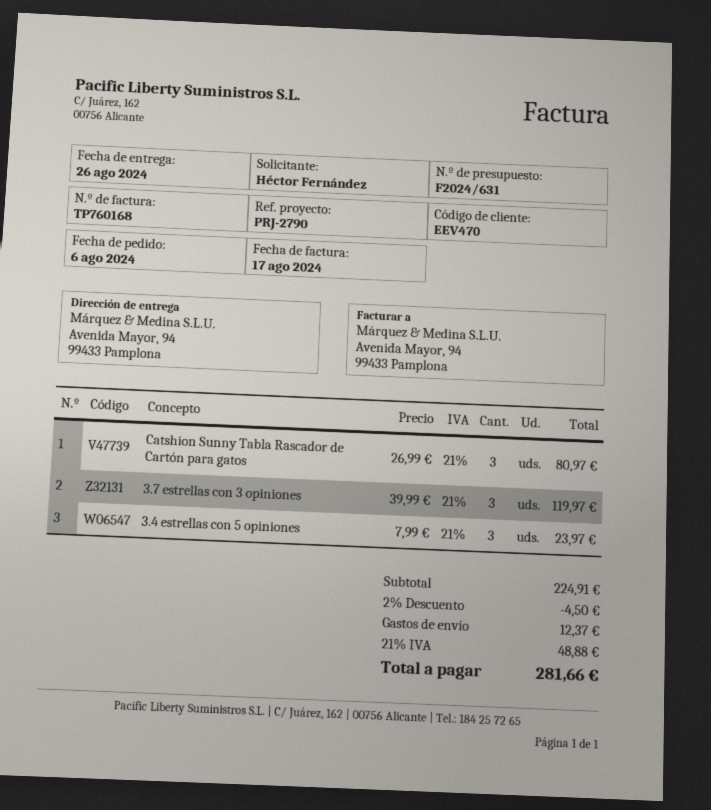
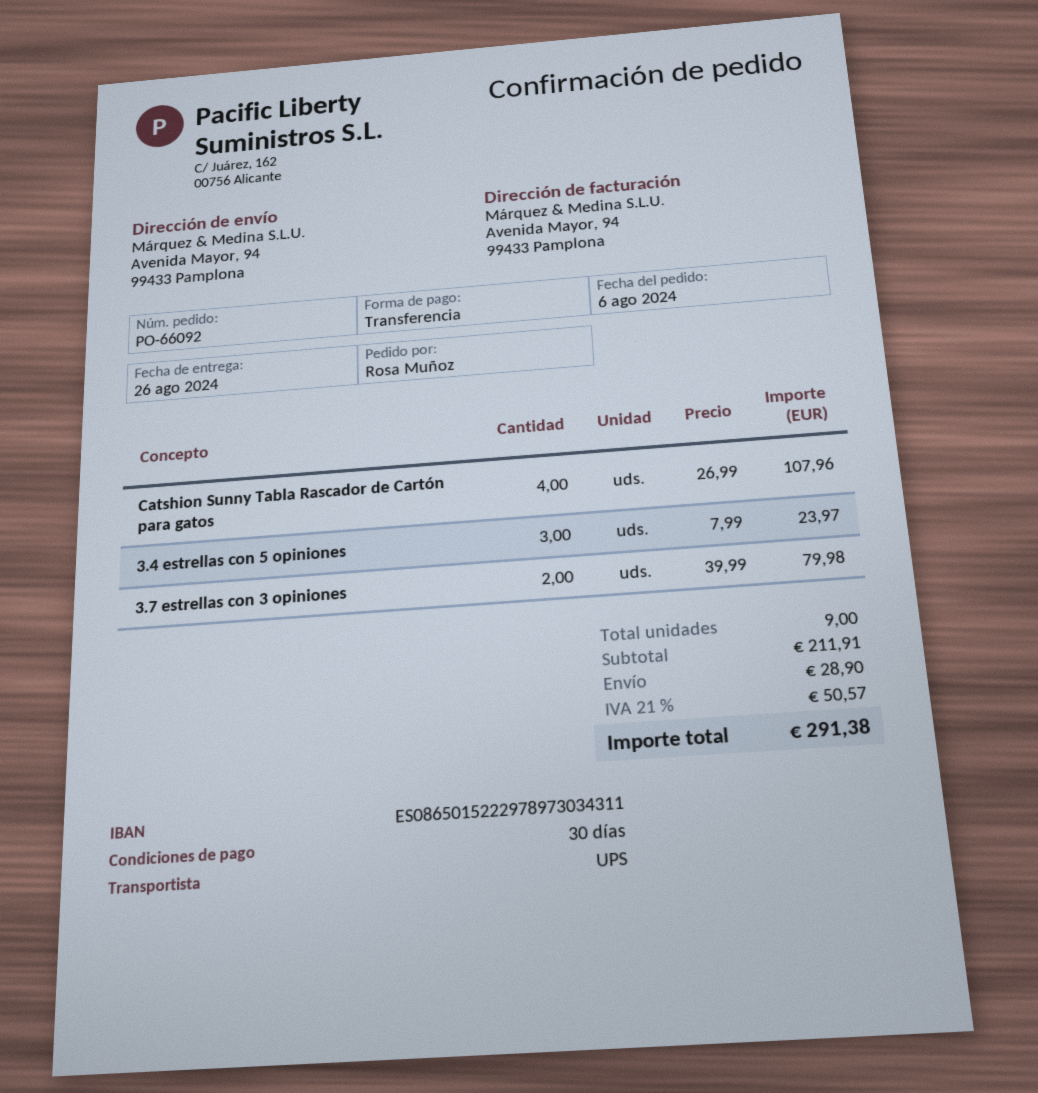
ordered by: Héctor Fernández -> Rosa Muñoz
Catshion Sunny Tabla Rascador de Cartón para gatos: 3 x 26.99 = 80.97 -> 4 x 26.99 = 107.96
3.7 estrellas con 3 opiniones: 3 x 39.99 = 119.97 -> 2 x 39.99 = 79.98
subtotal: 224.91 -> 211.91
discount: 2% = 4.50 -> none
shipping: 12.37 -> 28.90
tax: 21% = 48.88 -> 21% = 50.57
total: 281.66 -> 291.38

